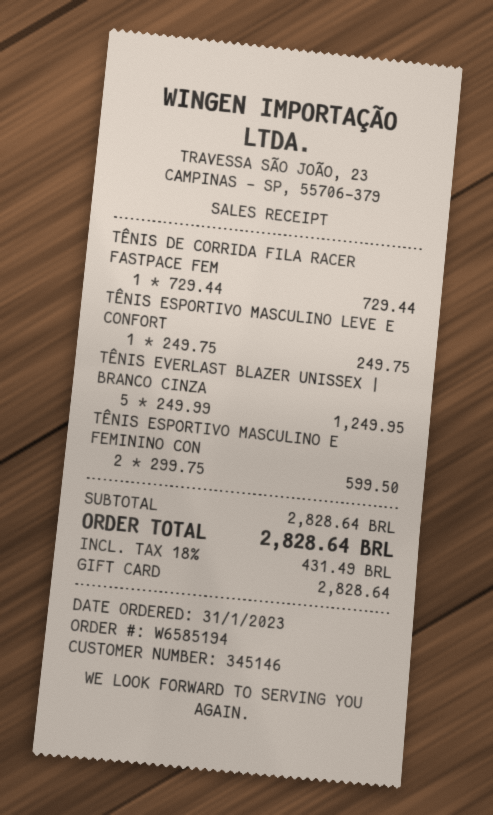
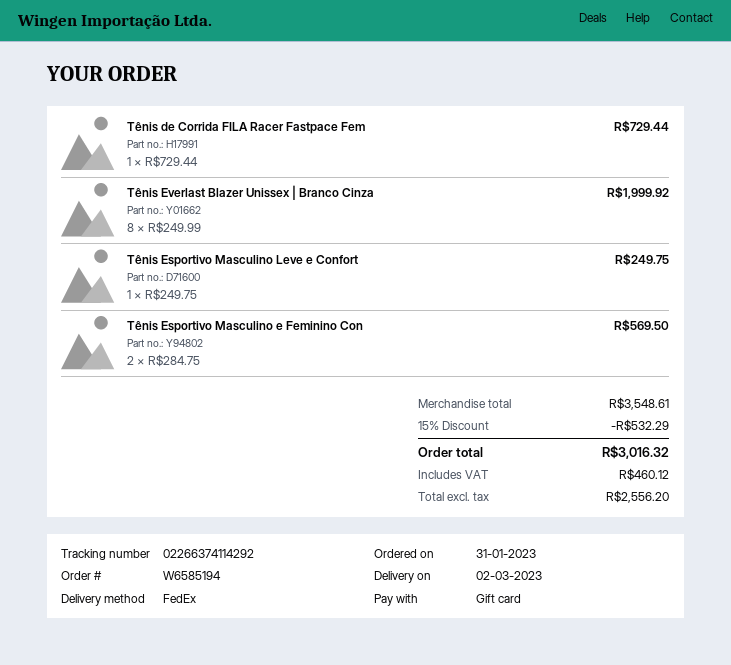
TÊNIS EVERLAST BLAZER UNISSEX | BRANCO CINZA: 5 x 249.99 = 1249.95 -> 8 x 249.99 = 1999.92
TÊNIS ESPORTIVO MASCULINO E FEMININO CON: 2 x 299.75 = 599.50 -> 2 x 284.75 = 569.50
subtotal: 2828.64 -> 3548.61
discount: none -> 15% = 532.29
tax: 431.49 -> 460.12
total: 2828.64 -> 3016.32

